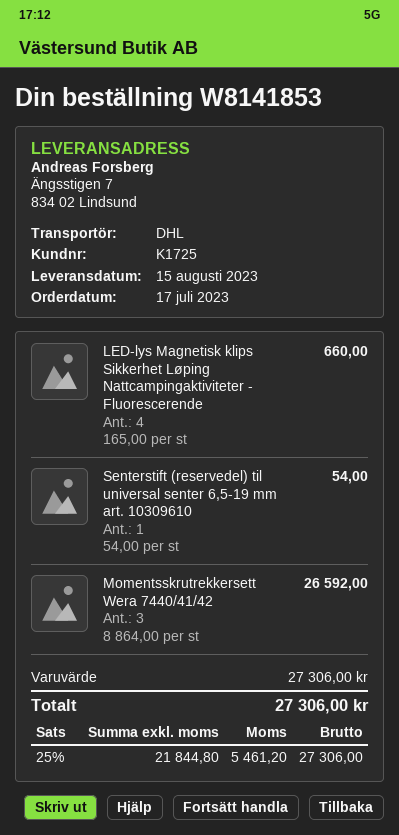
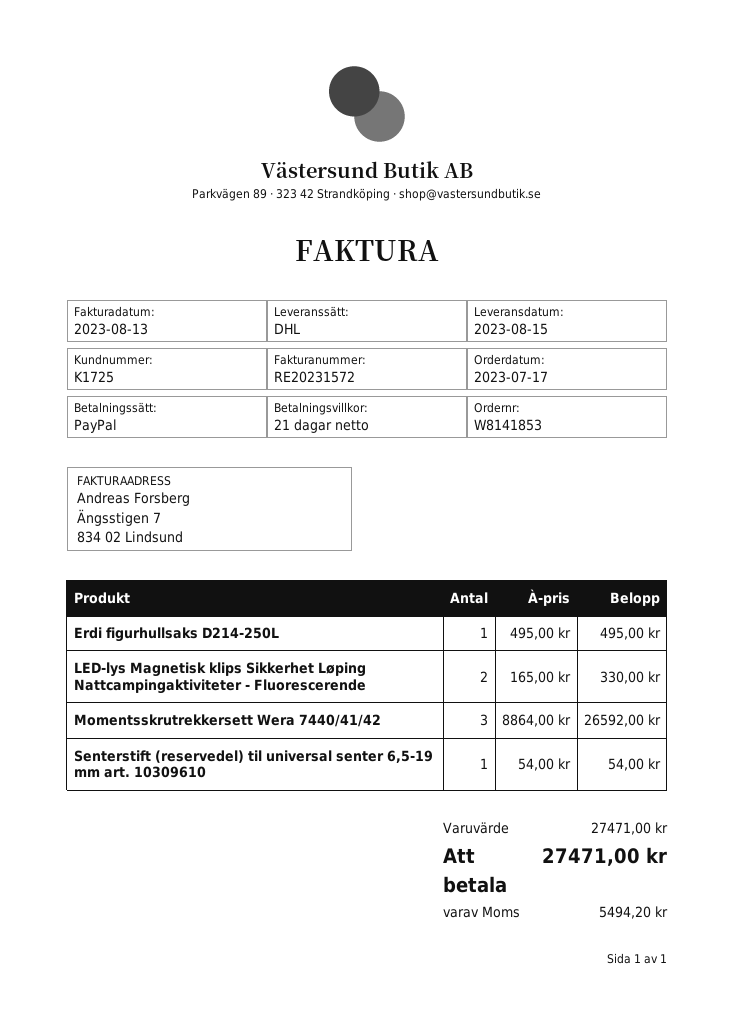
LED-lys Magnetisk klips Sikkerhet Løping Nattcampingaktiviteter - Fluorescerende: 4 x 165.00 = 660.00 -> 2 x 165.00 = 330.00
Erdi figurhullsaks D214-250L: none -> 1 x 495.00 = 495.00
subtotal: 27306.00 -> 27471.00
tax: 5461.20 -> 5494.20
total: 27306.00 -> 27471.00

